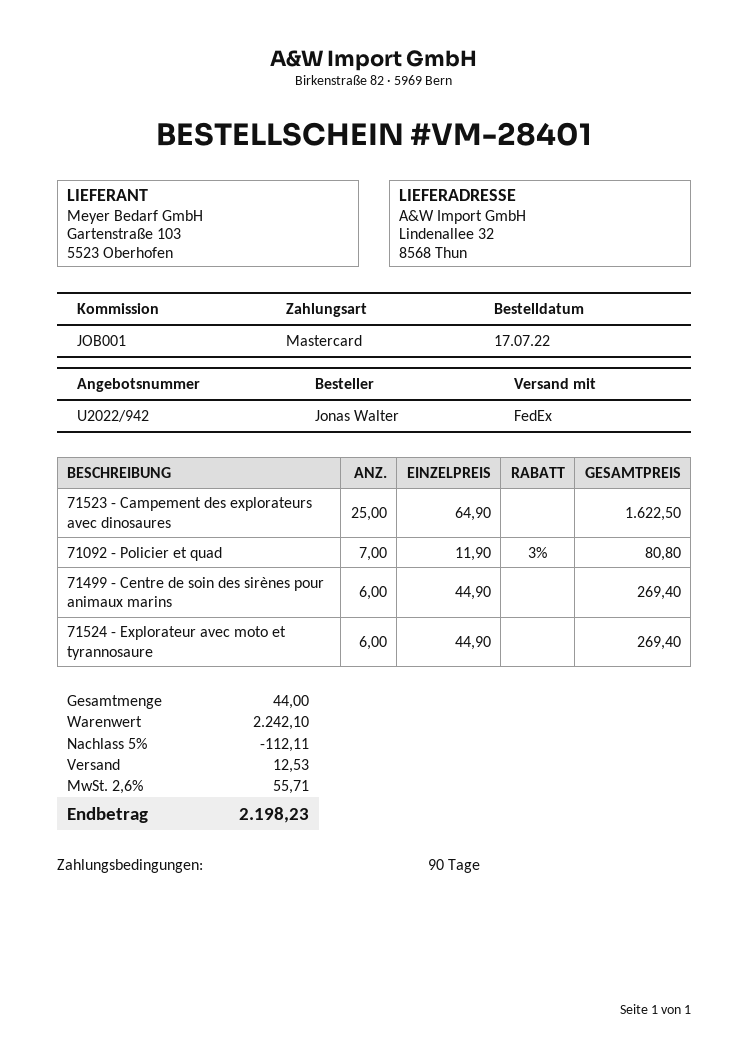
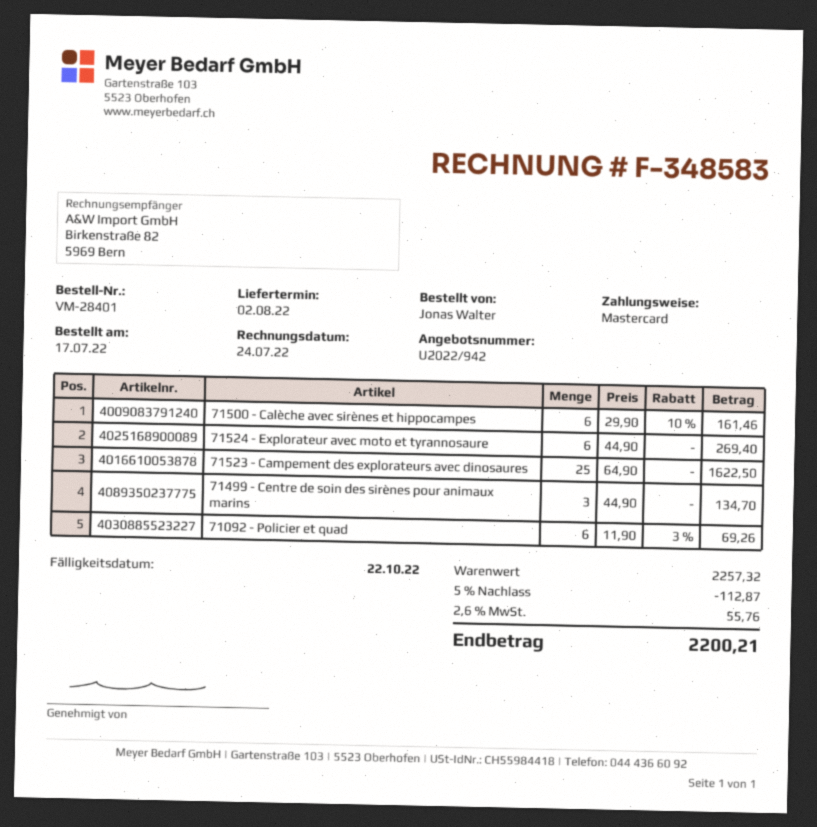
71092 - Policier et quad: 7 x 11.90 - 3% = 80.80 -> 6 x 11.90 - 3% = 69.26
71499 - Centre de soin des sirènes pour animaux marins: 6 x 44.90 = 269.40 -> 3 x 44.90 = 134.70
71500 - Calèche avec sirènes et hippocampes: none -> 6 x 29.90 - 10% = 161.46
subtotal: 2242.10 -> 2257.32
discount: 5% = 112.11 -> 5% = 112.87
shipping: 12.53 -> none
tax: 2.6% = 55.71 -> 2.6% = 55.76
total: 2198.23 -> 2200.21

